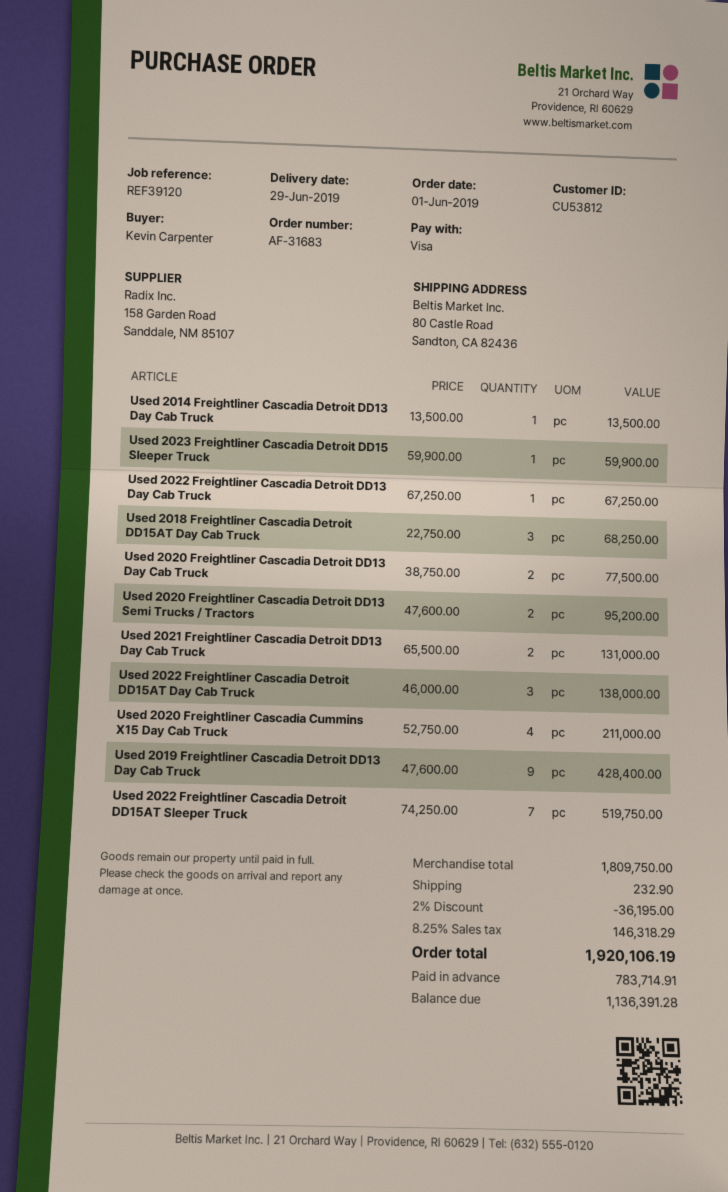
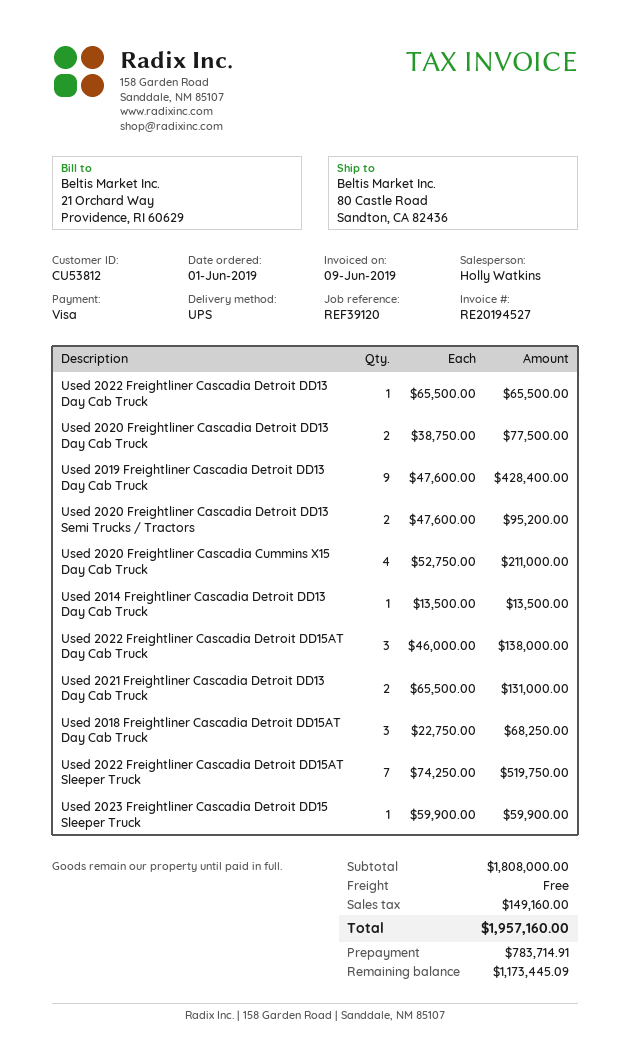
Used 2022 Freightliner Cascadia Detroit DD13 Day Cab Truck: 1 x 67250.00 = 67250.00 -> 1 x 65500.00 = 65500.00
subtotal: 1809750.00 -> 1808000.00
discount: 2% = 36195.00 -> none
shipping: 232.90 -> 0.00
tax: 146318.29 -> 149160.00
total: 1920106.19 -> 1957160.00
balance: 1136391.28 -> 1173445.09

